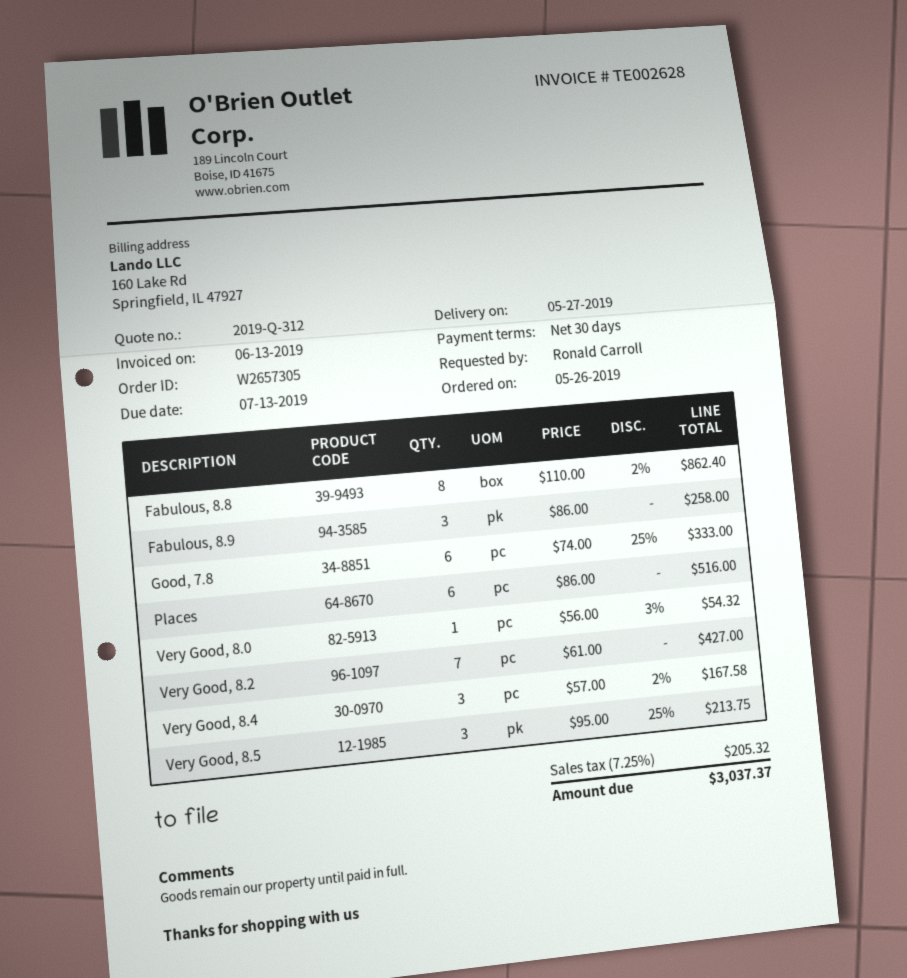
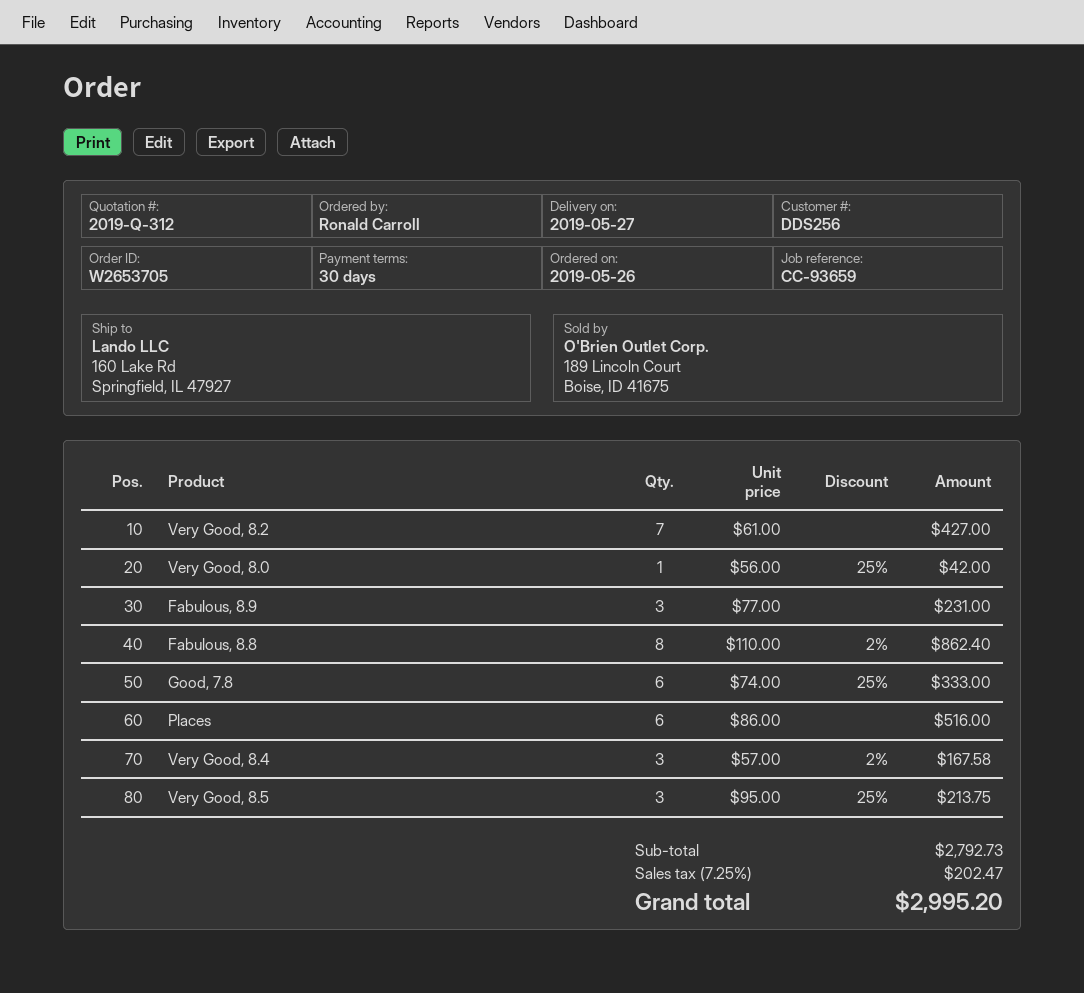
order number: W2657305 -> W2653705
Fabulous, 8.9: 3 x 86.00 = 258.00 -> 3 x 77.00 = 231.00
Very Good, 8.0: 1 x 56.00 - 3% = 54.32 -> 1 x 56.00 - 25% = 42.00
tax: 7.25% = 205.32 -> 7.25% = 202.47
total: 3037.37 -> 2995.20

